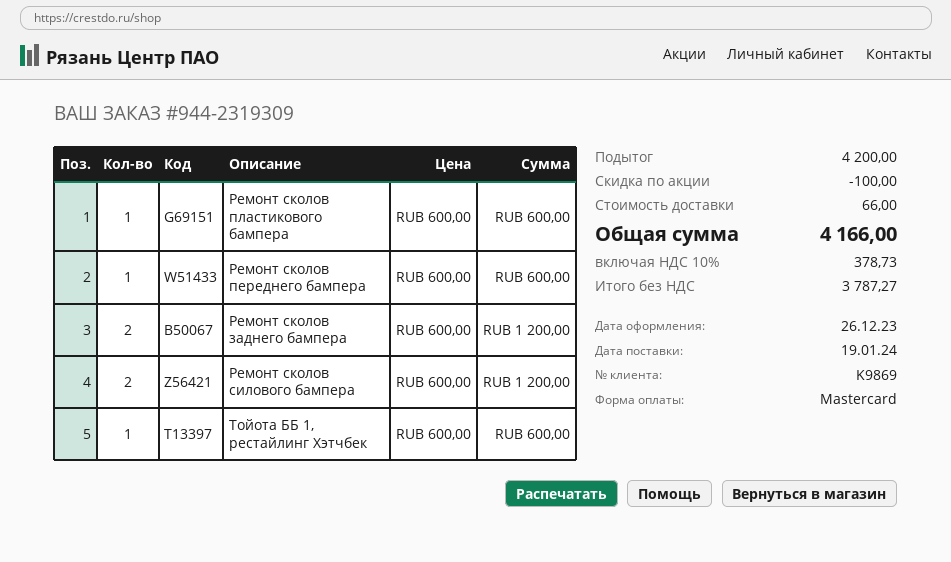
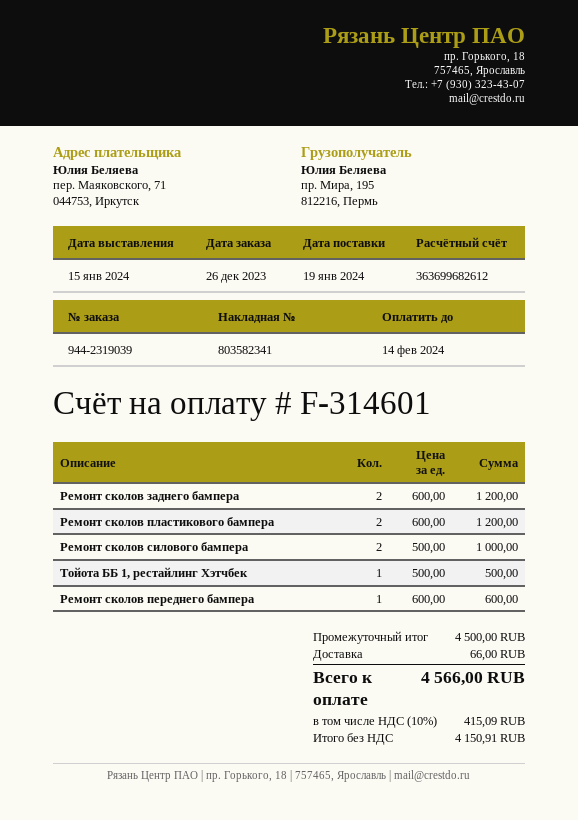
order number: 944-2319309 -> 944-2319039
Ремонт сколов пластикового бампера: 1 x 600.00 = 600.00 -> 2 x 600.00 = 1200.00
Ремонт сколов силового бампера: 2 x 600.00 = 1200.00 -> 2 x 500.00 = 1000.00
Тойота ББ 1, рестайлинг Хэтчбек: 1 x 600.00 = 600.00 -> 1 x 500.00 = 500.00
subtotal: 4200.00 -> 4500.00
discount: 100.00 -> none
net: 3787.27 -> 4150.91
tax: 10% = 378.73 -> 10% = 415.09
total: 4166.00 -> 4566.00

